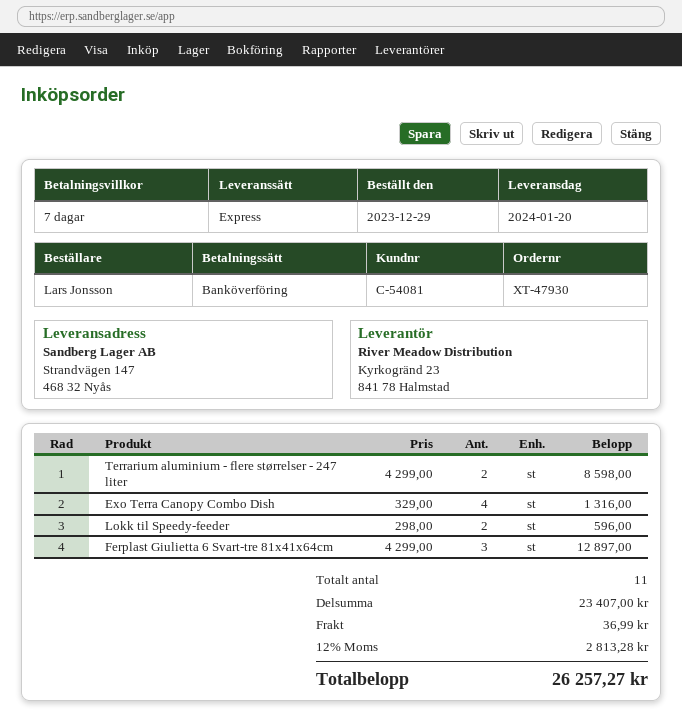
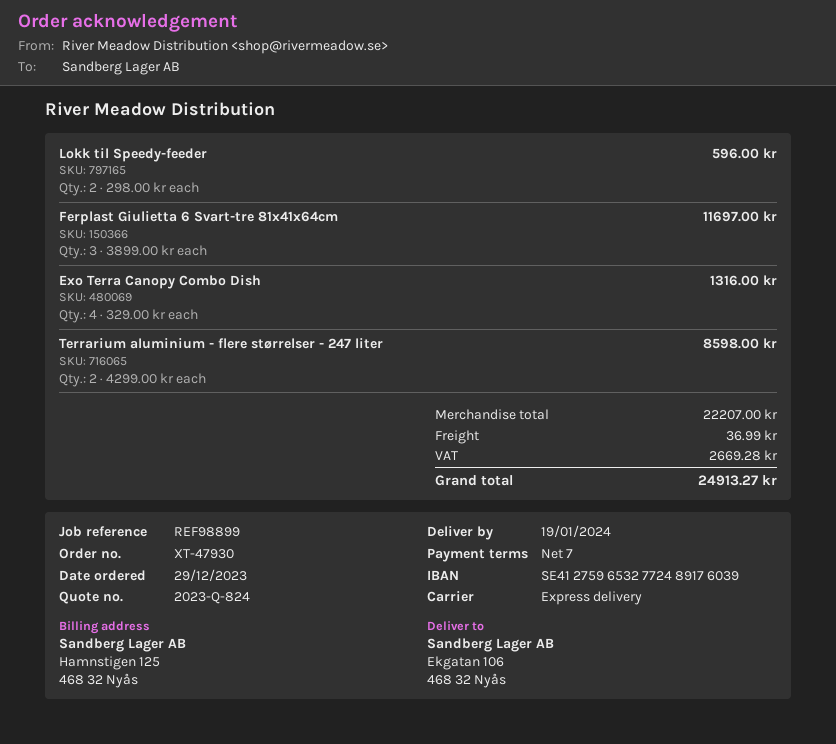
delivery date: 2024-01-20 -> 2024-01-19
ship to: Strandvägen 147, 468 32 Nyås -> Ekgatan 106, 468 32 Nyås
Ferplast Giulietta 6 Svart-tre 81x41x64cm: 3 x 4299.00 = 12897.00 -> 3 x 3899.00 = 11697.00
subtotal: 23407.00 -> 22207.00
tax: 2813.28 -> 2669.28
total: 26257.27 -> 24913.27

